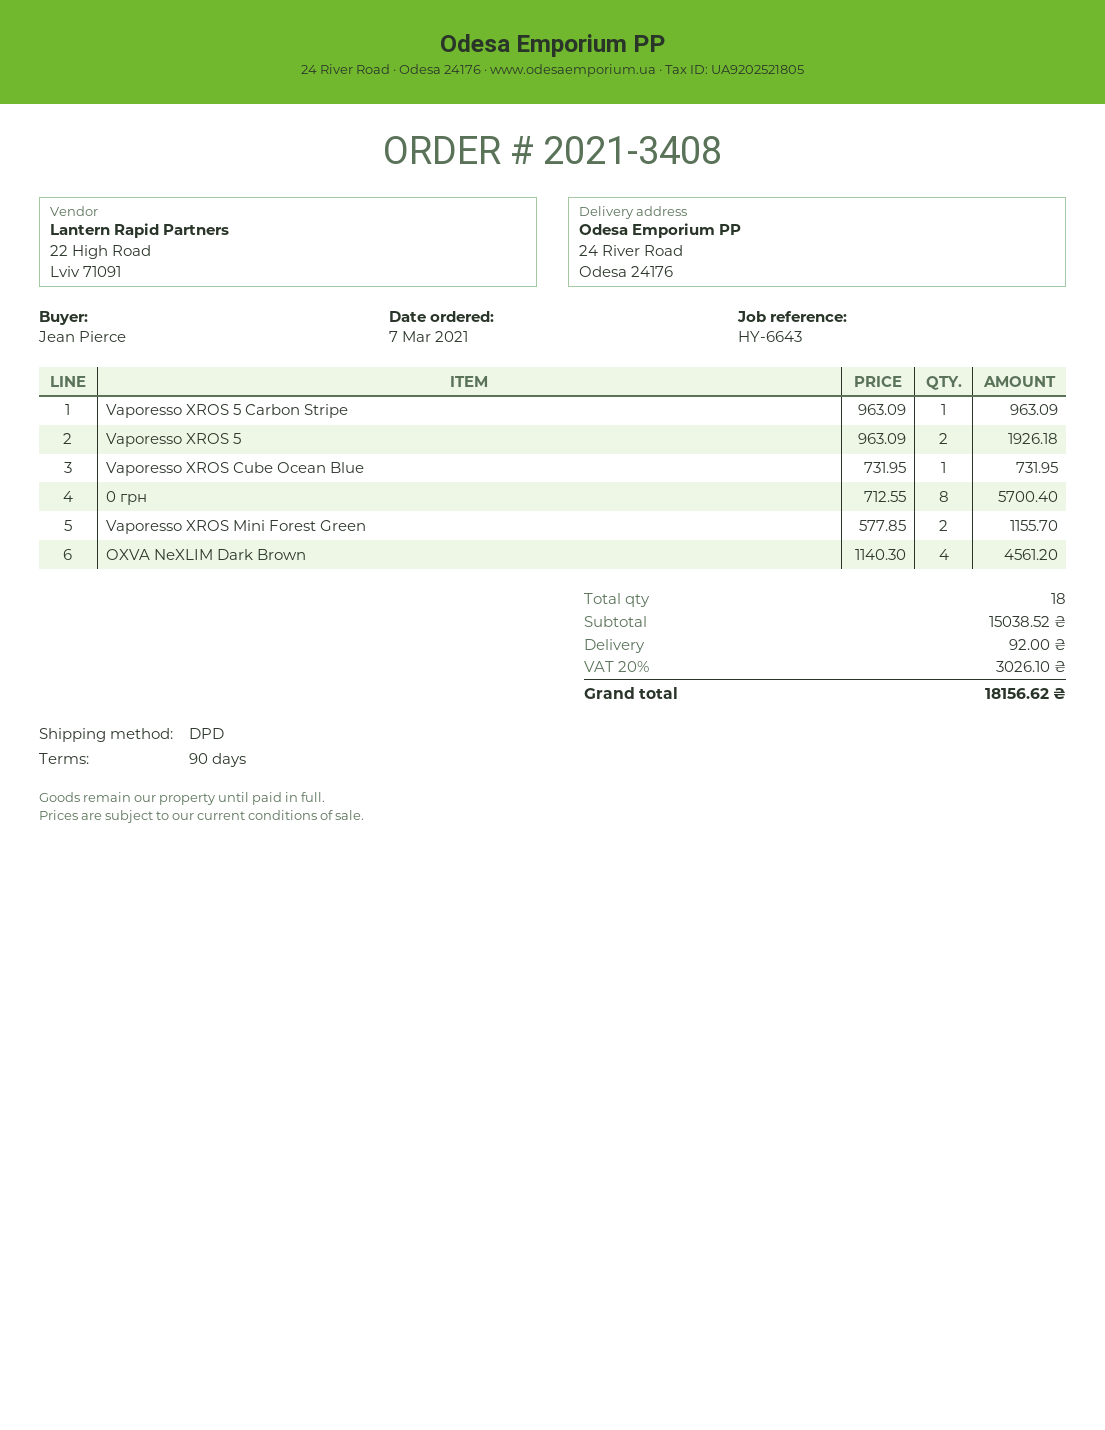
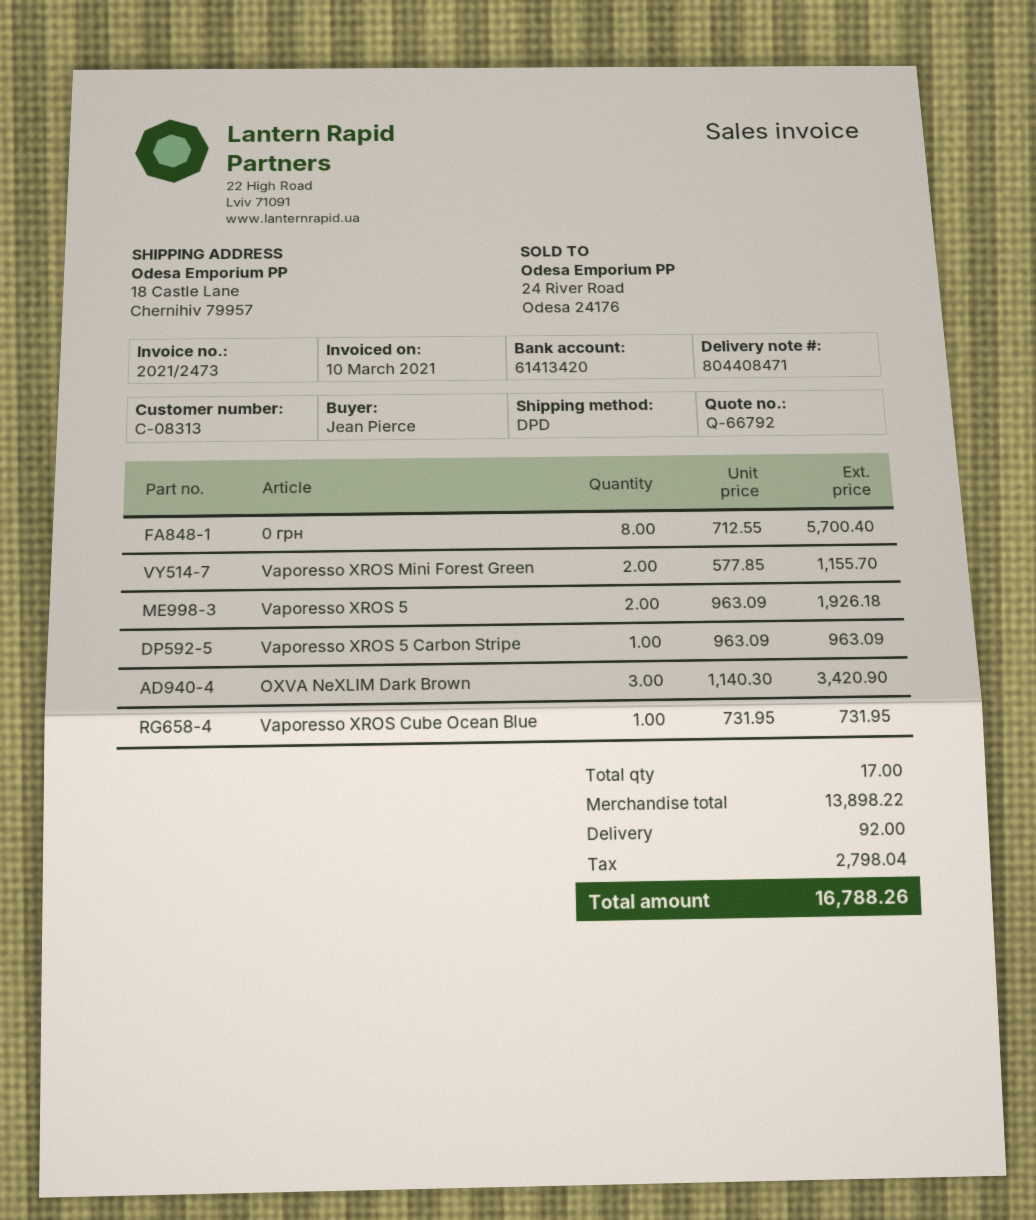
ship to: 24 River Road, Odesa 24176 -> 18 Castle Lane, Chernihiv 79957
OXVA NeXLIM Dark Brown: 4 x 1140.30 = 4561.20 -> 3 x 1140.30 = 3420.90
total quantity: 18 -> 17
subtotal: 15038.52 -> 13898.22
tax: 3026.10 -> 2798.04
total: 18156.62 -> 16788.26

